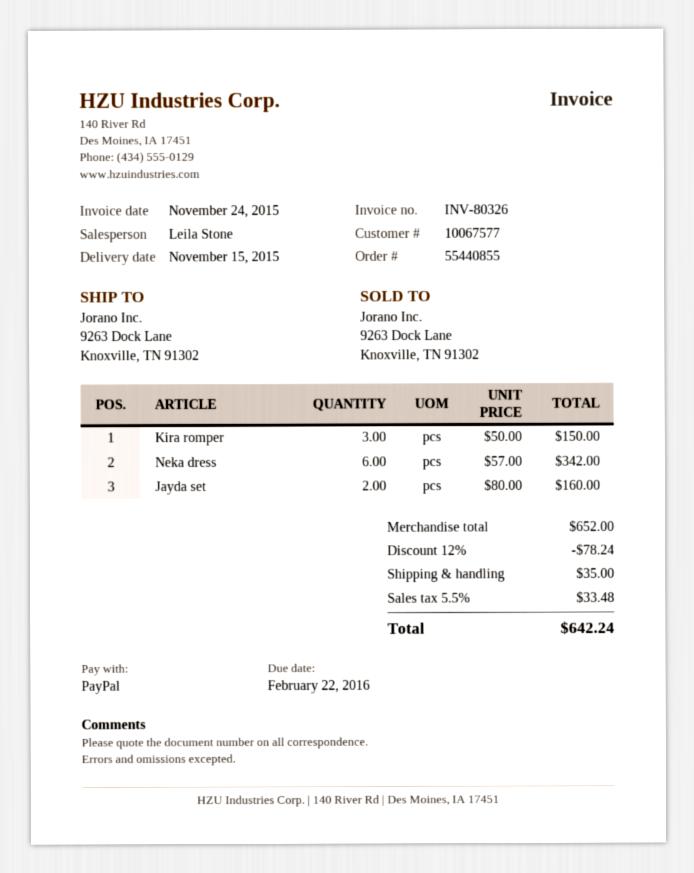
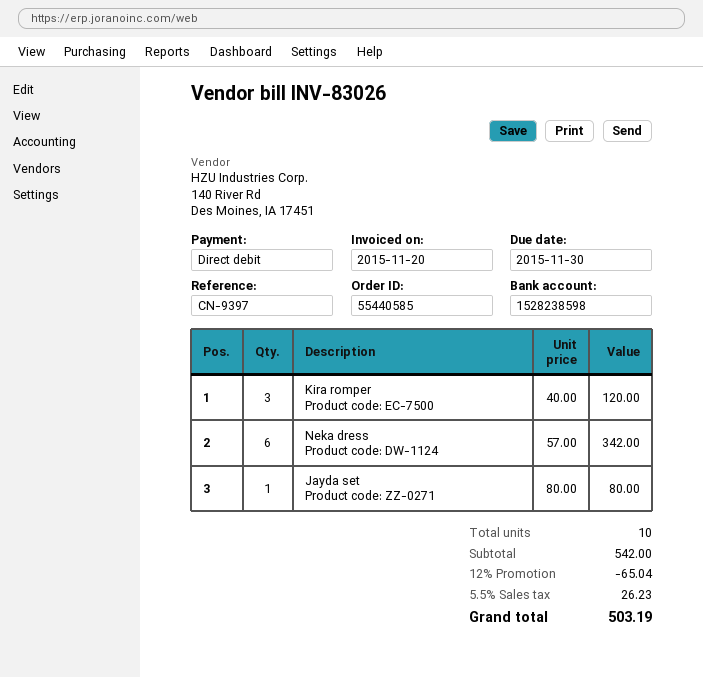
order number: 55440855 -> 55440585
invoice number: INV-80326 -> INV-83026
invoice date: 2015-11-24 -> 2015-11-20
due date: 2016-02-22 -> 2015-11-30
payment method: PayPal -> direct debit
Kira romper: 3 x 50.00 = 150.00 -> 3 x 40.00 = 120.00
Jayda set: 2 x 80.00 = 160.00 -> 1 x 80.00 = 80.00
subtotal: 652.00 -> 542.00
discount: 12% = 78.24 -> 12% = 65.04
shipping: 35.00 -> none
tax: 5.5% = 33.48 -> 5.5% = 26.23
total: 642.24 -> 503.19

